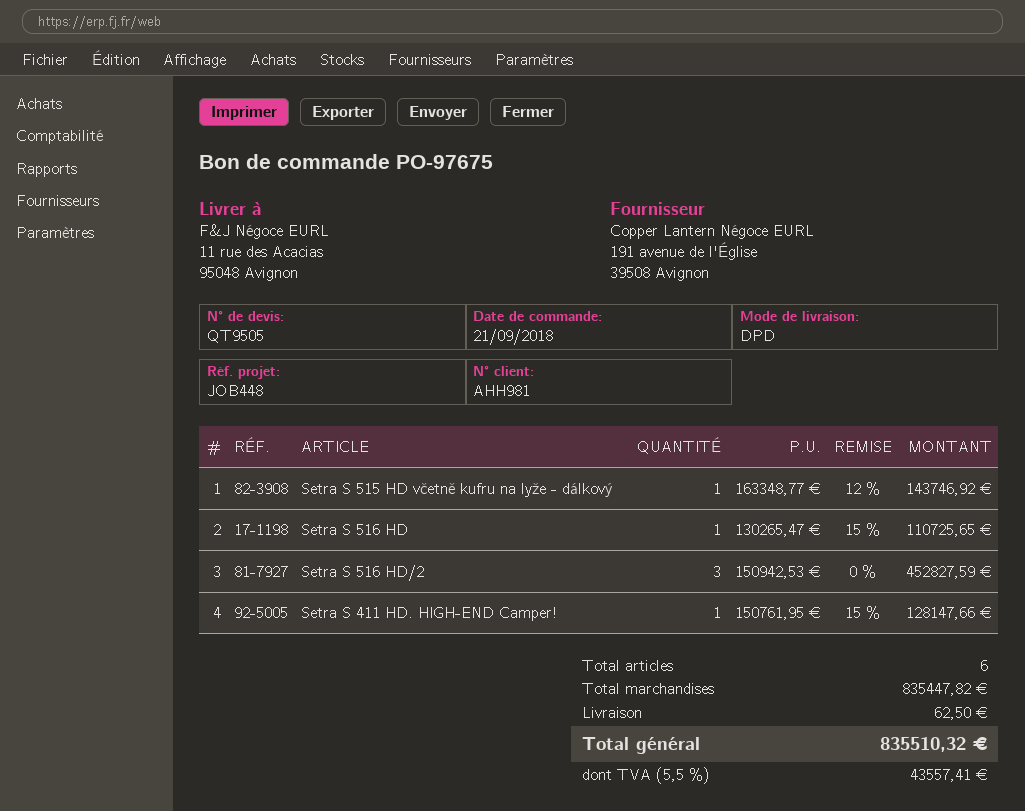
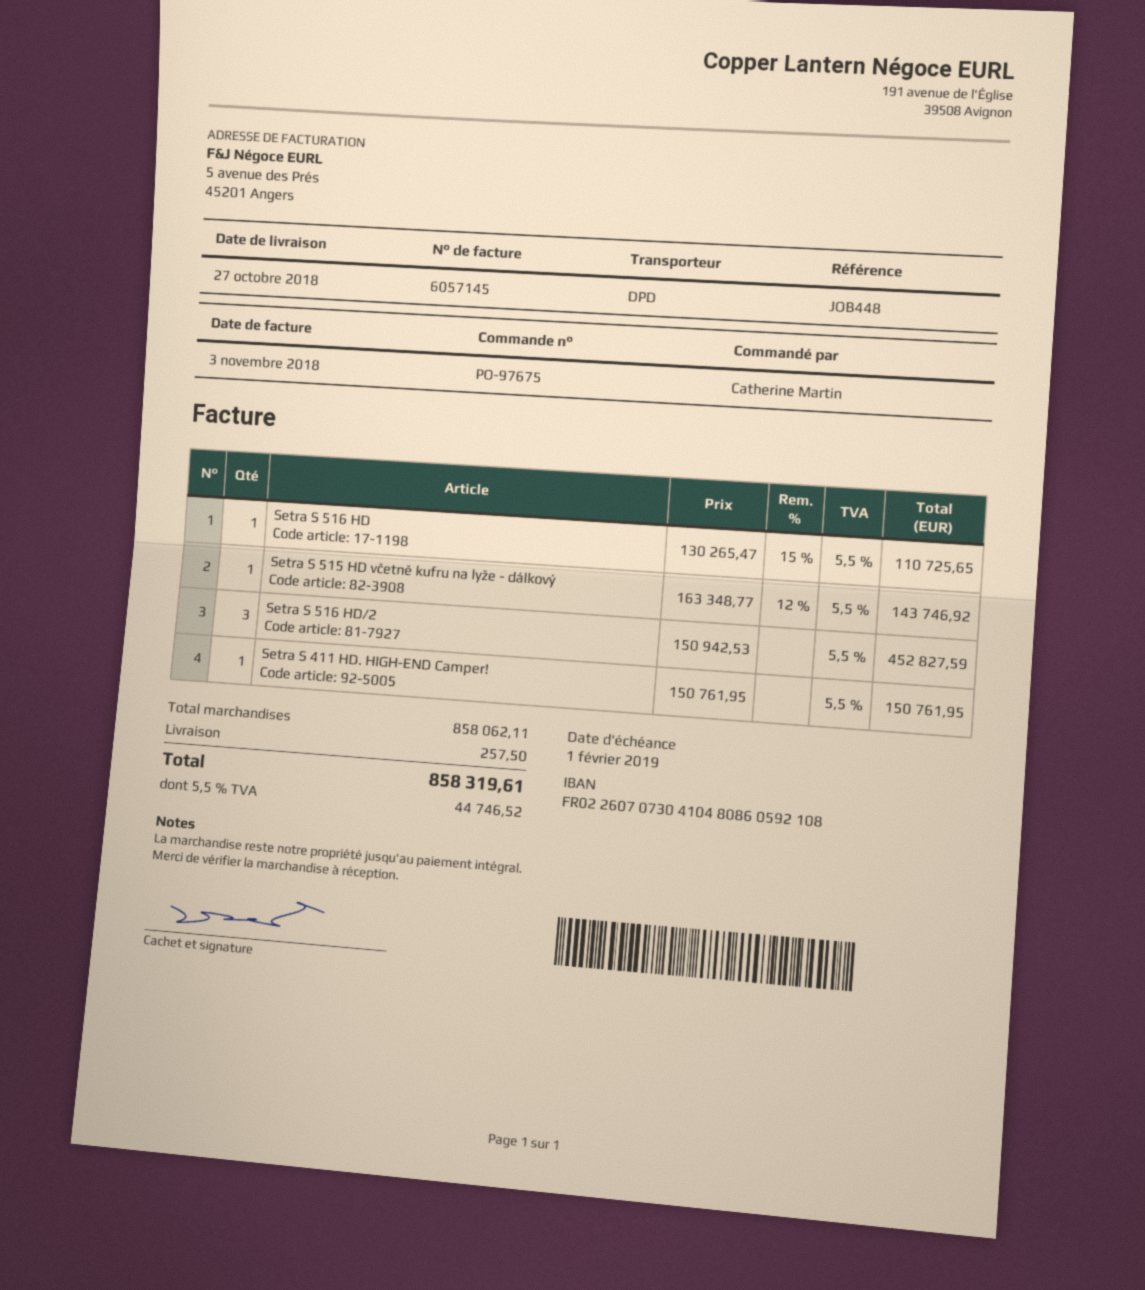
Setra S 411 HD. HIGH-END Camper!: 1 x 150761.95 - 15% = 128147.66 -> 1 x 150761.95 = 150761.95
subtotal: 835447.82 -> 858062.11
shipping: 62.50 -> 257.50
tax: 5.5% = 43557.41 -> 5.5% = 44746.52
total: 835510.32 -> 858319.61

